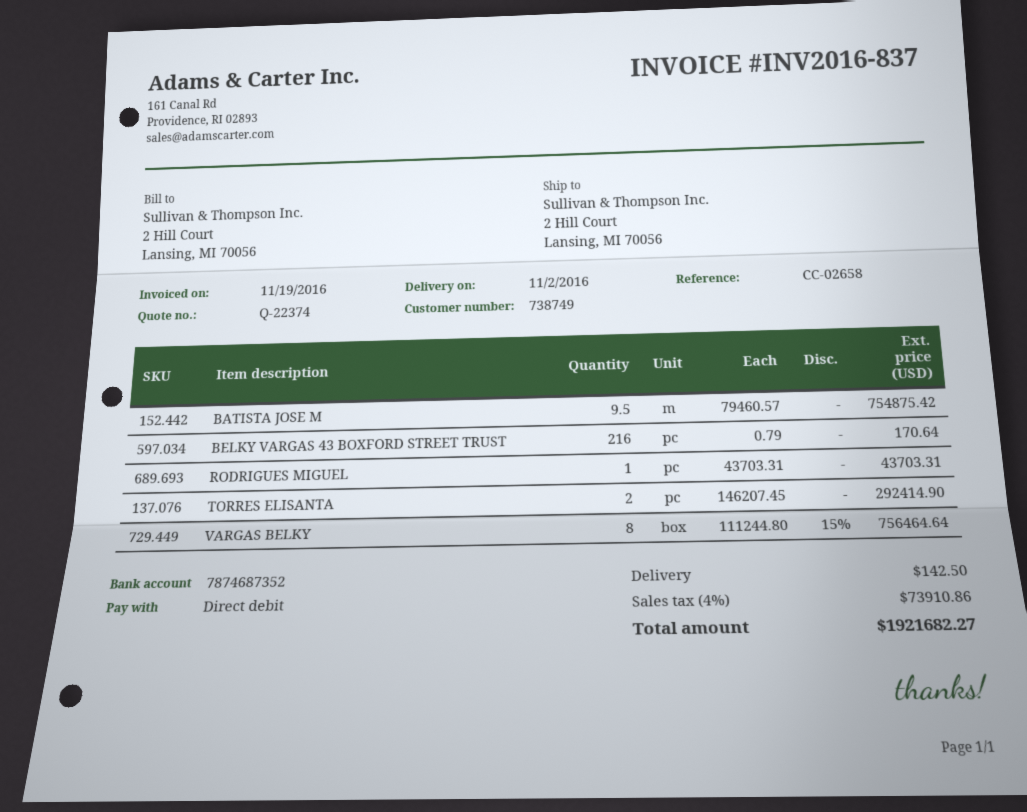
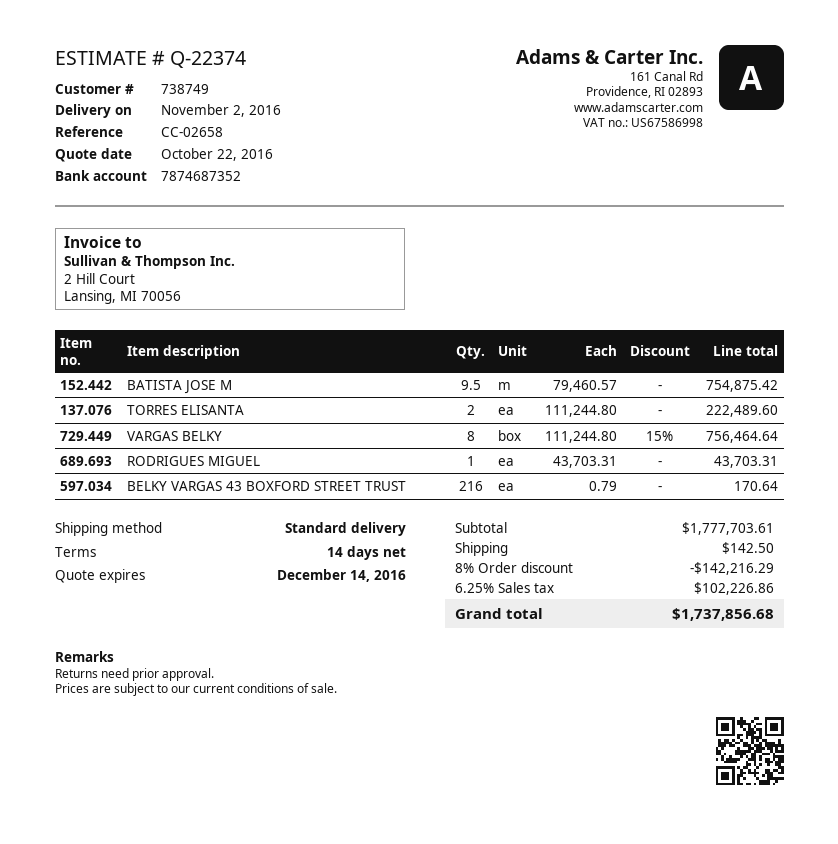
TORRES ELISANTA: 2 x 146207.45 = 292414.90 -> 2 x 111244.80 = 222489.60
discount: none -> 8% = 142216.29
tax: 4% = 73910.86 -> 6.25% = 102226.86
total: 1921682.27 -> 1737856.68

